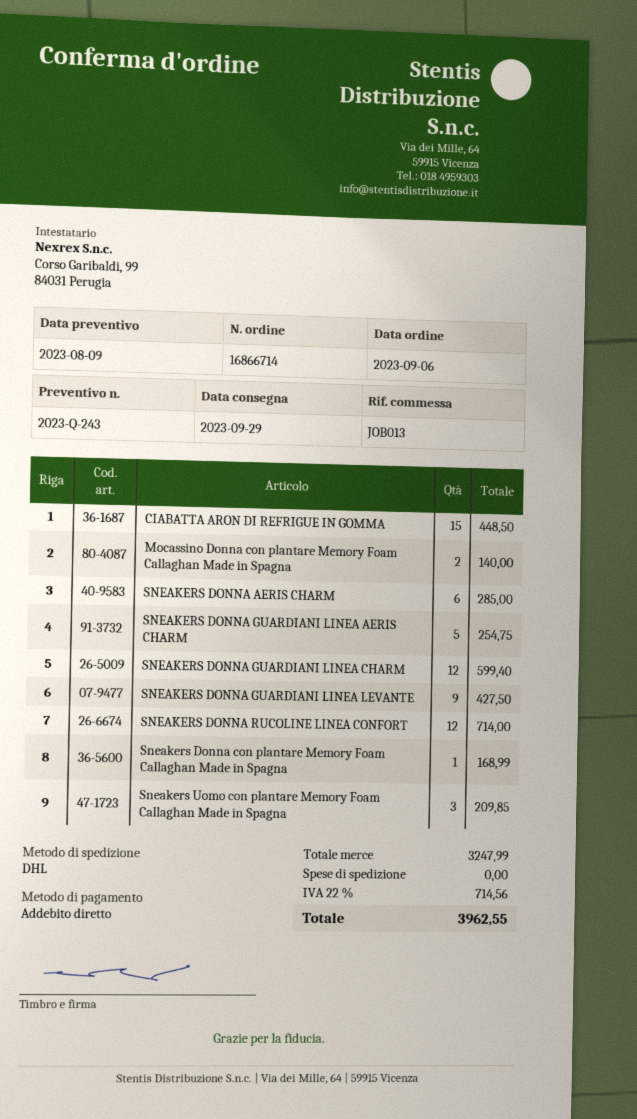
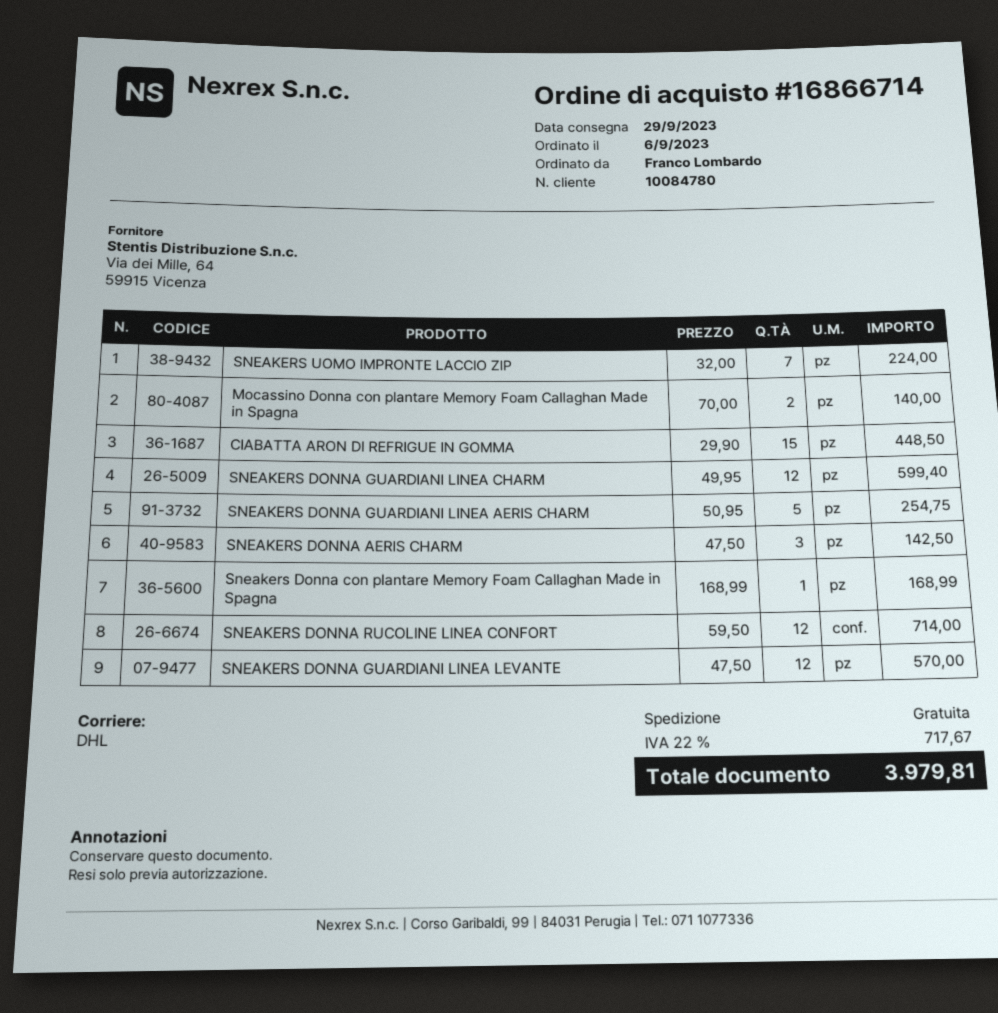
SNEAKERS DONNA AERIS CHARM: 6 for 285.00 -> 3 for 142.50
SNEAKERS DONNA GUARDIANI LINEA LEVANTE: 9 for 427.50 -> 12 for 570.00
Sneakers Uomo con plantare Memory Foam Callaghan Made in Spagna: 3 for 209.85 -> none
SNEAKERS UOMO IMPRONTE LACCIO ZIP: none -> 7 for 224.00
tax: 22% = 714.56 -> 22% = 717.67
total: 3962.55 -> 3979.81

